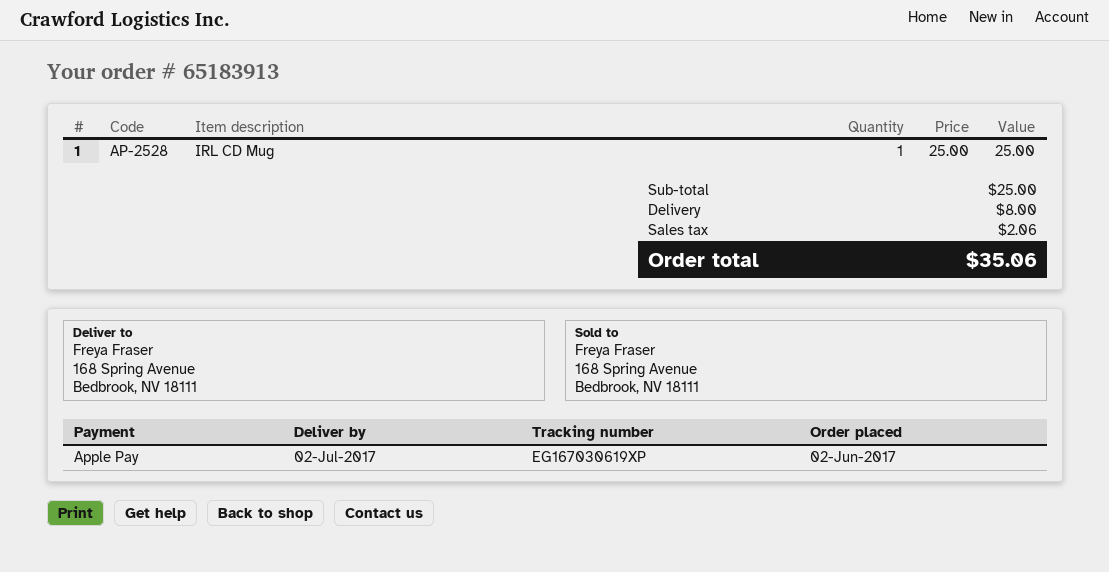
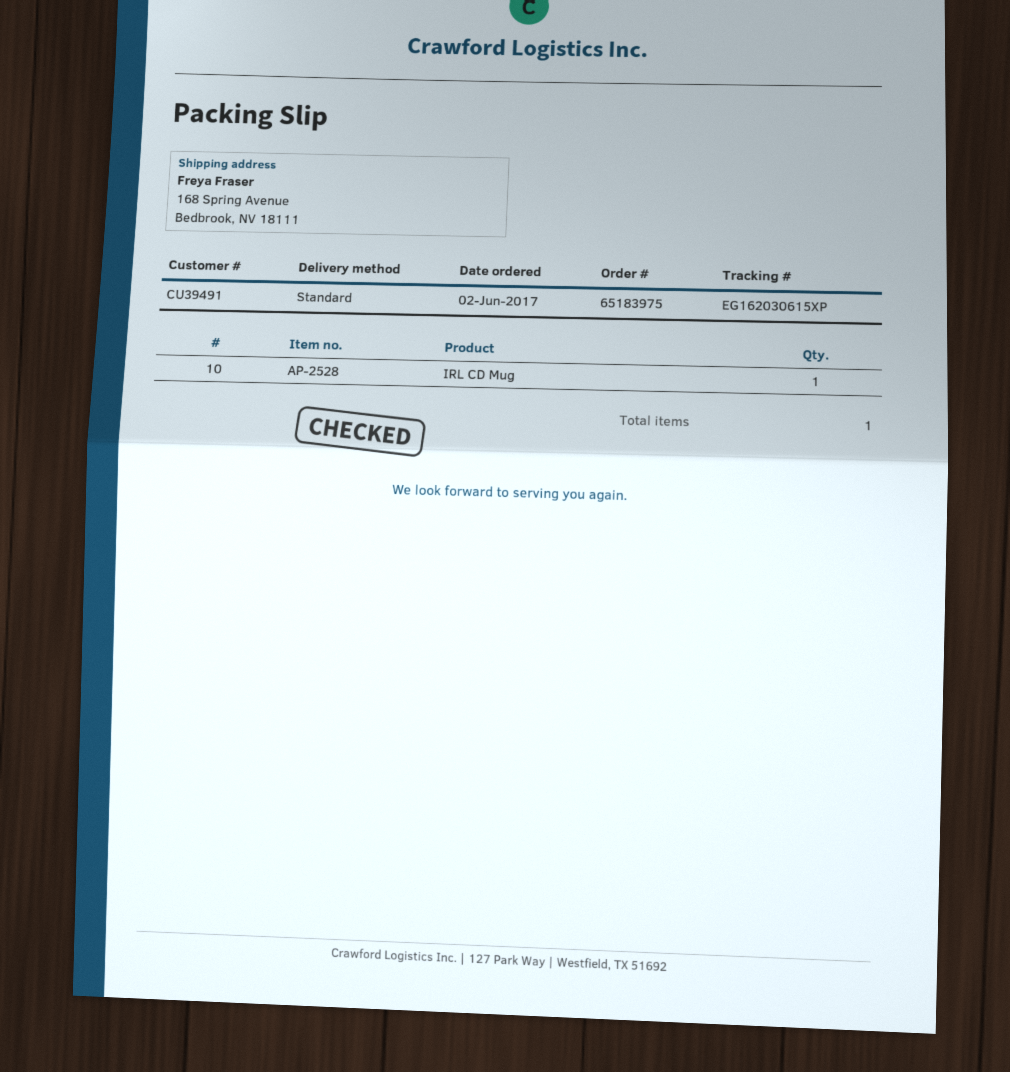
order number: 65183913 -> 65183975
tracking number: EG167030619XP -> EG162030615XP

